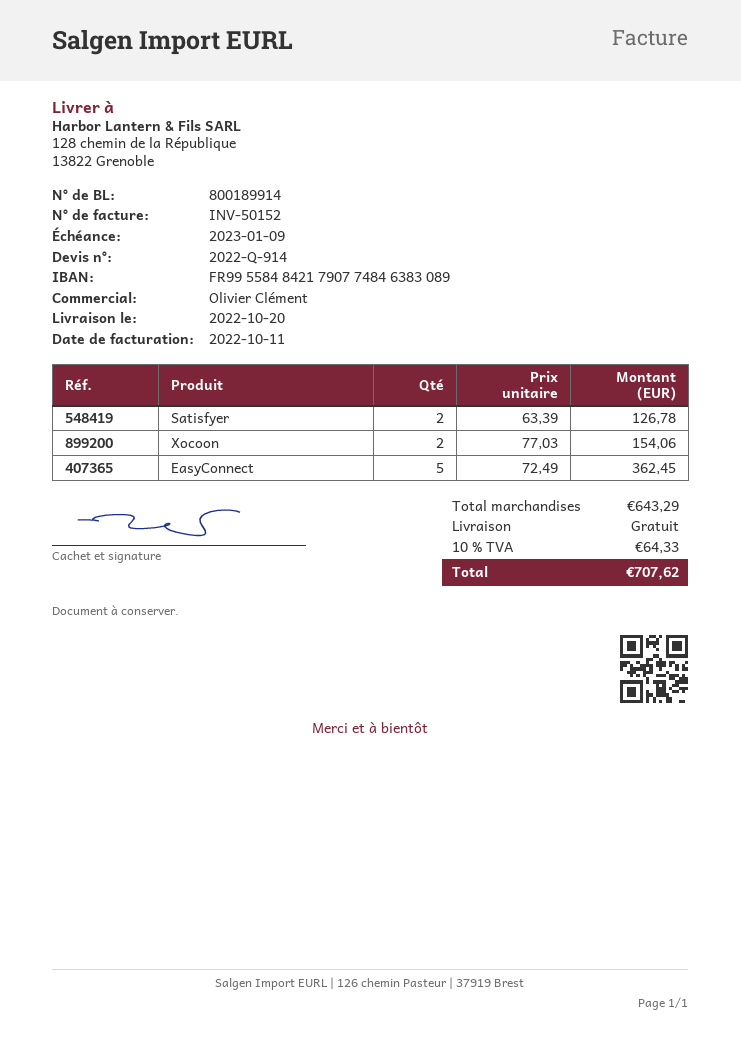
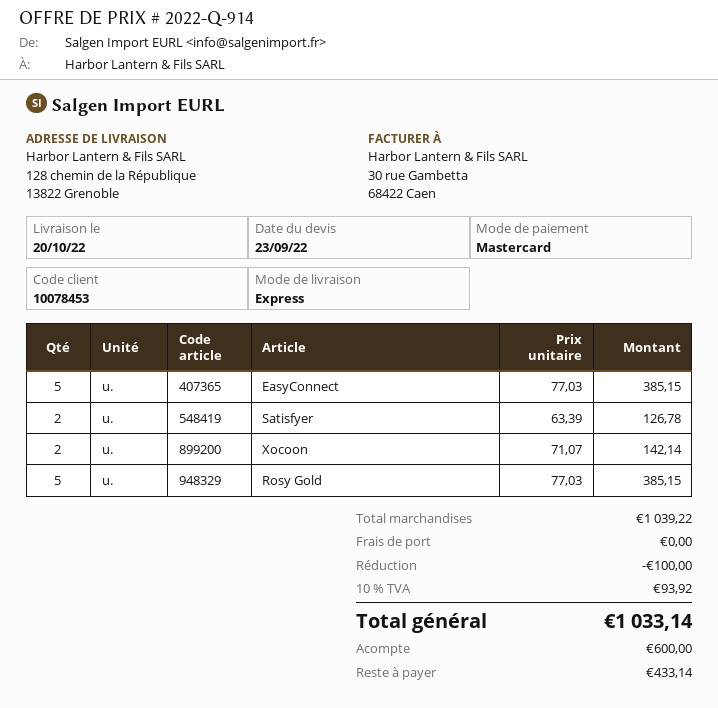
Xocoon: 2 x 77.03 = 154.06 -> 2 x 71.07 = 142.14
EasyConnect: 5 x 72.49 = 362.45 -> 5 x 77.03 = 385.15
Rosy Gold: none -> 5 x 77.03 = 385.15
subtotal: 643.29 -> 1039.22
discount: none -> 100.00
tax: 10% = 64.33 -> 10% = 93.92
total: 707.62 -> 1033.14

